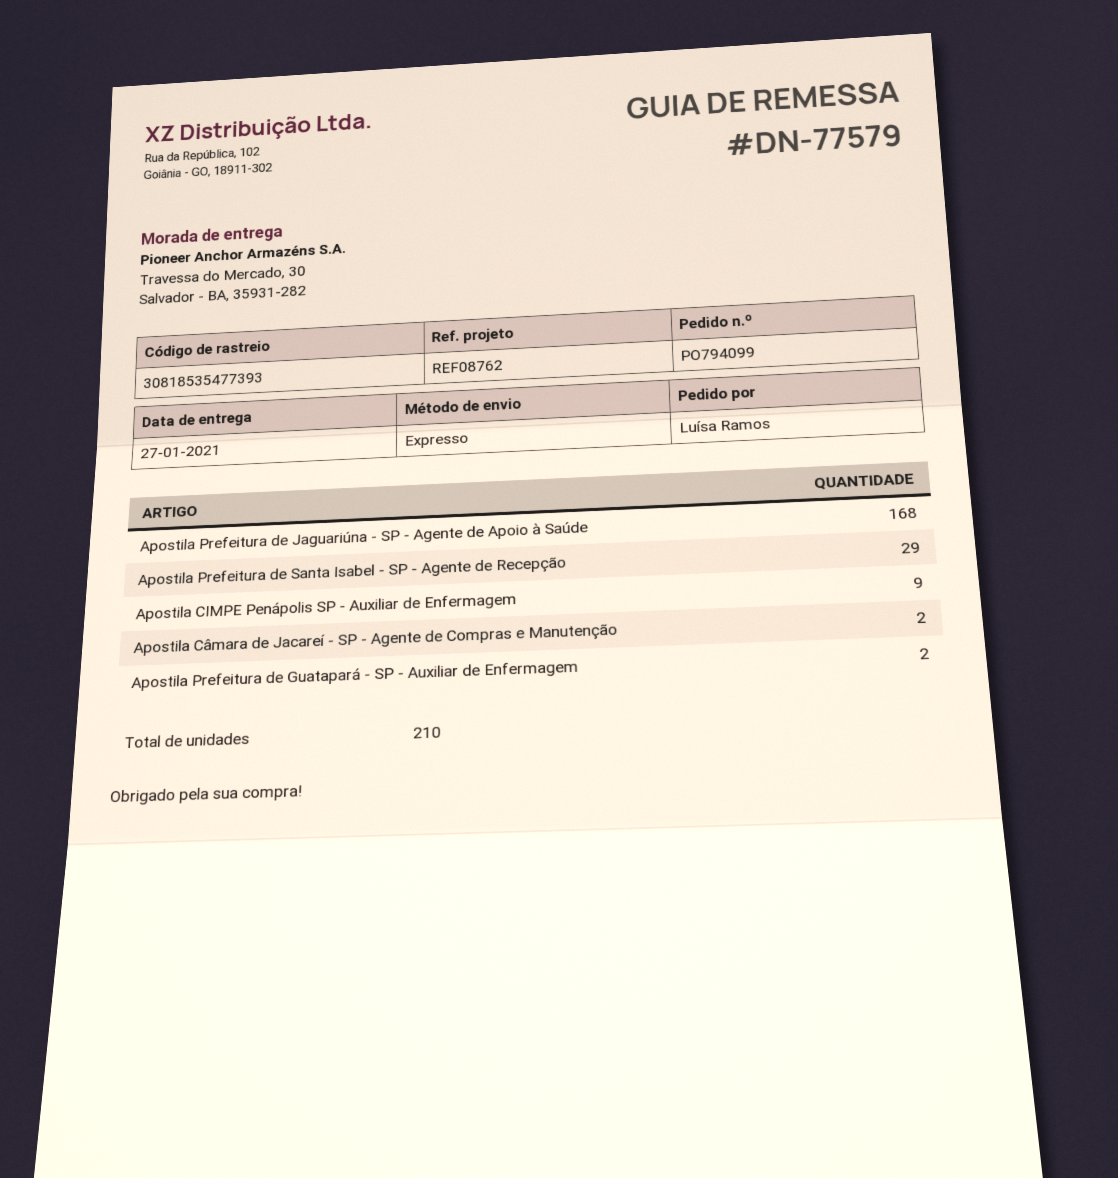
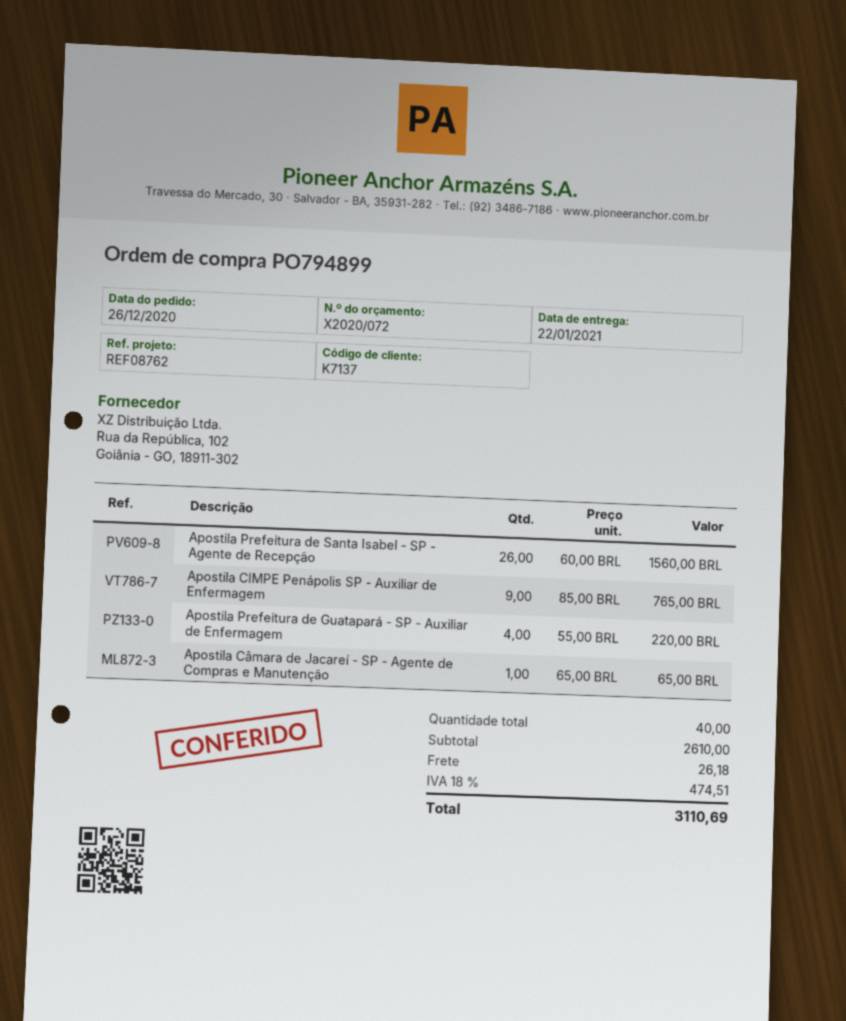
order number: PO794099 -> PO794899
delivery date: 2021-01-27 -> 2021-01-22
Apostila Prefeitura de Jaguariúna - SP - Agente de Apoio à Saúde: 168 -> none
Apostila Prefeitura de Santa Isabel - SP - Agente de Recepção: 29 -> 26
Apostila Câmara de Jacareí - SP - Agente de Compras e Manutenção: 2 -> 1
Apostila Prefeitura de Guatapará - SP - Auxiliar de Enfermagem: 2 -> 4
total quantity: 210 -> 40

